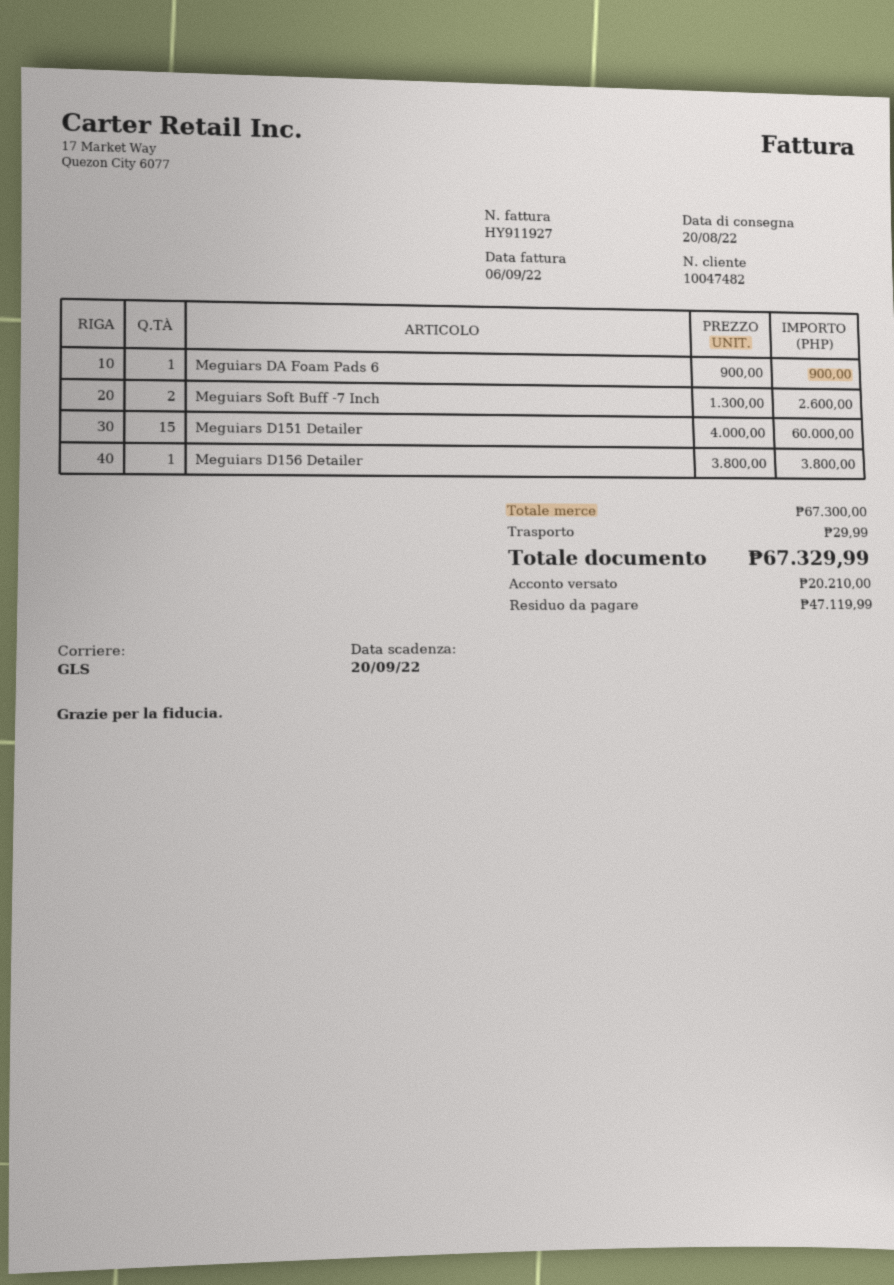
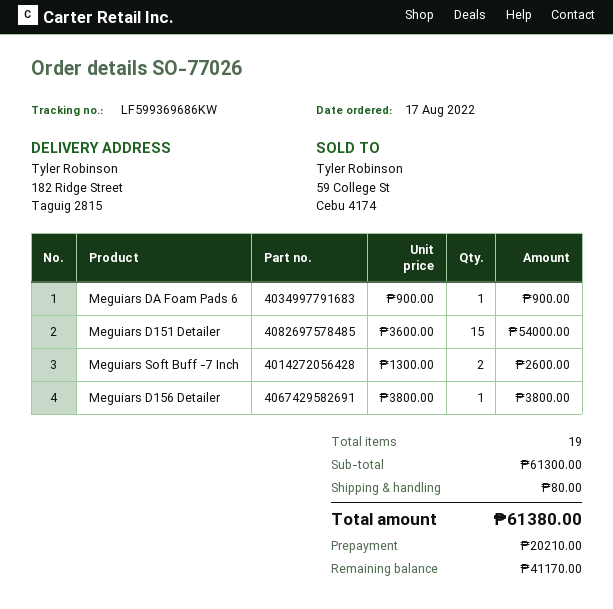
Meguiars D151 Detailer: 15 x 4000.00 = 60000.00 -> 15 x 3600.00 = 54000.00
subtotal: 67300.00 -> 61300.00
shipping: 29.99 -> 80.00
total: 67329.99 -> 61380.00
balance: 47119.99 -> 41170.00

